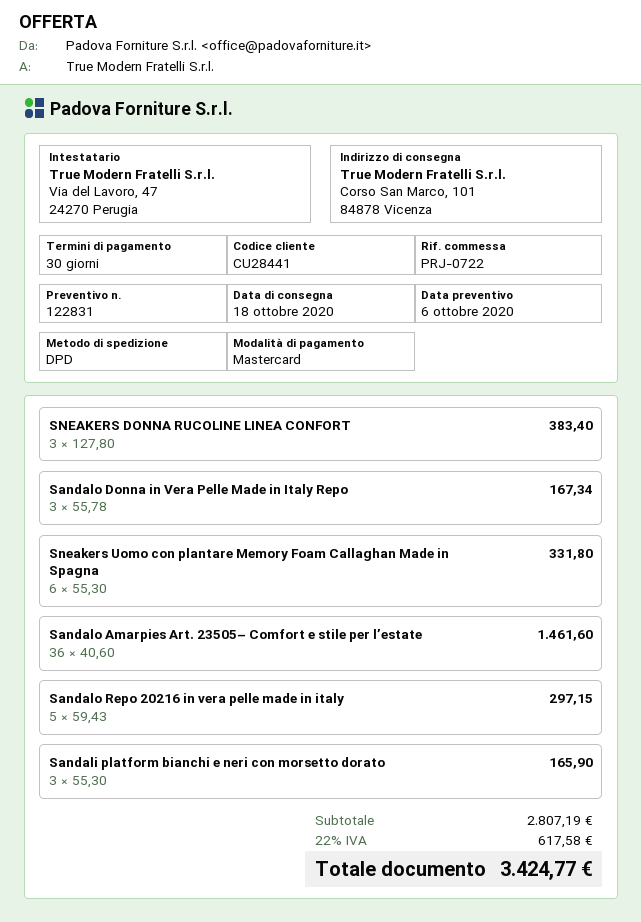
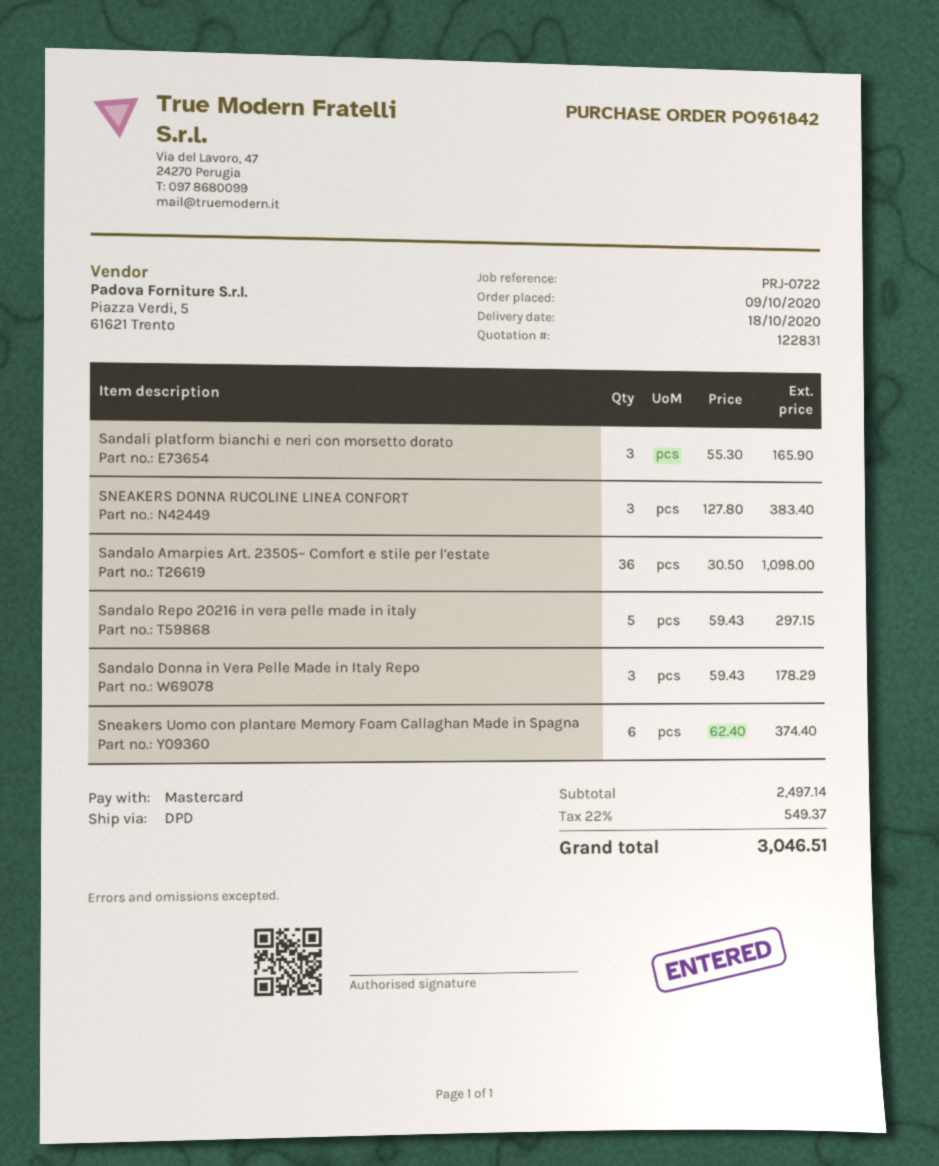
Sandalo Donna in Vera Pelle Made in Italy Repo: 3 x 55.78 = 167.34 -> 3 x 59.43 = 178.29
Sneakers Uomo con plantare Memory Foam Callaghan Made in Spagna: 6 x 55.30 = 331.80 -> 6 x 62.40 = 374.40
Sandalo Amarpies Art. 23505– Comfort e stile per l’estate: 36 x 40.60 = 1461.60 -> 36 x 30.50 = 1098.00
subtotal: 2807.19 -> 2497.14
tax: 22% = 617.58 -> 22% = 549.37
total: 3424.77 -> 3046.51

